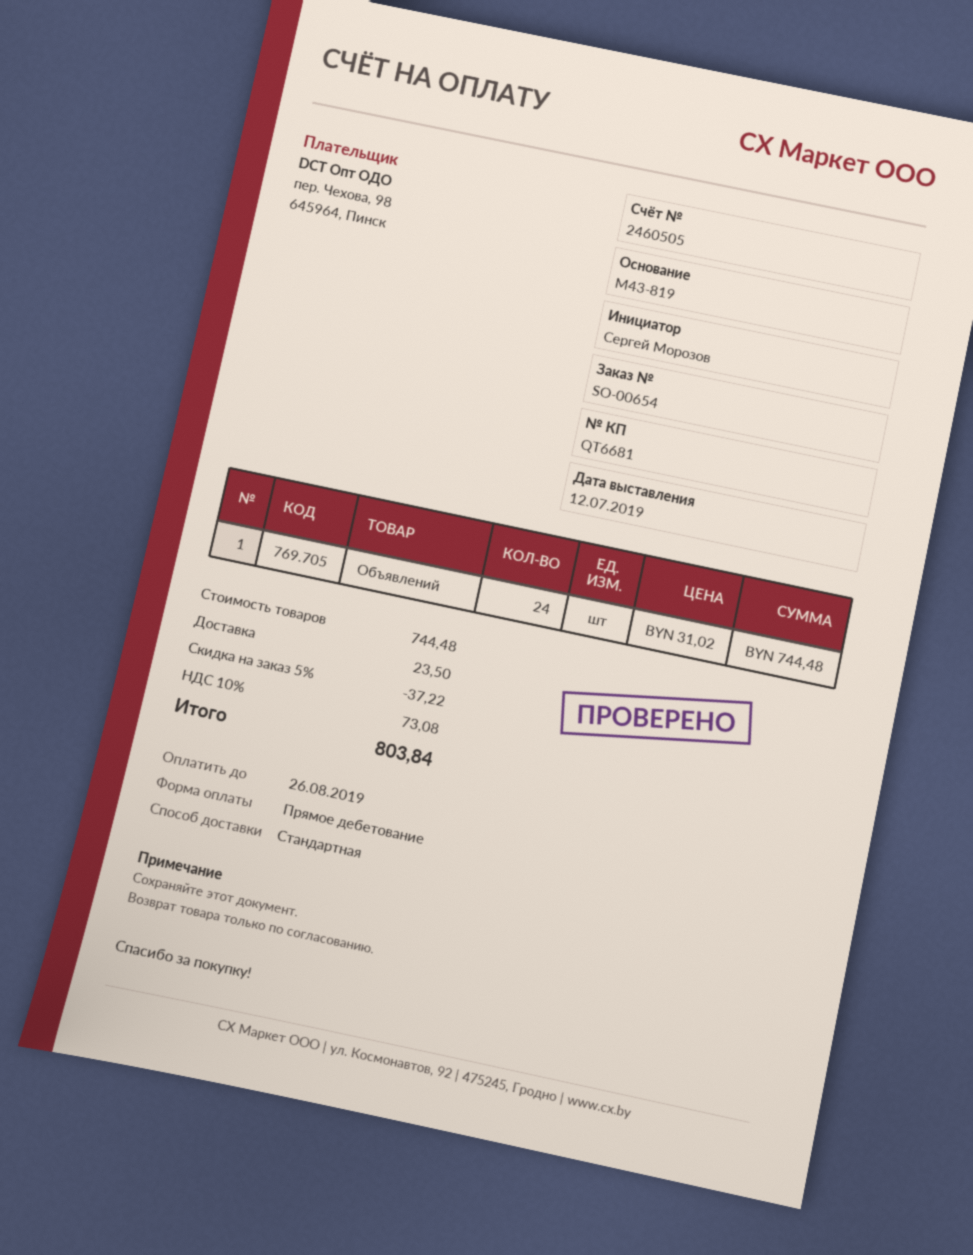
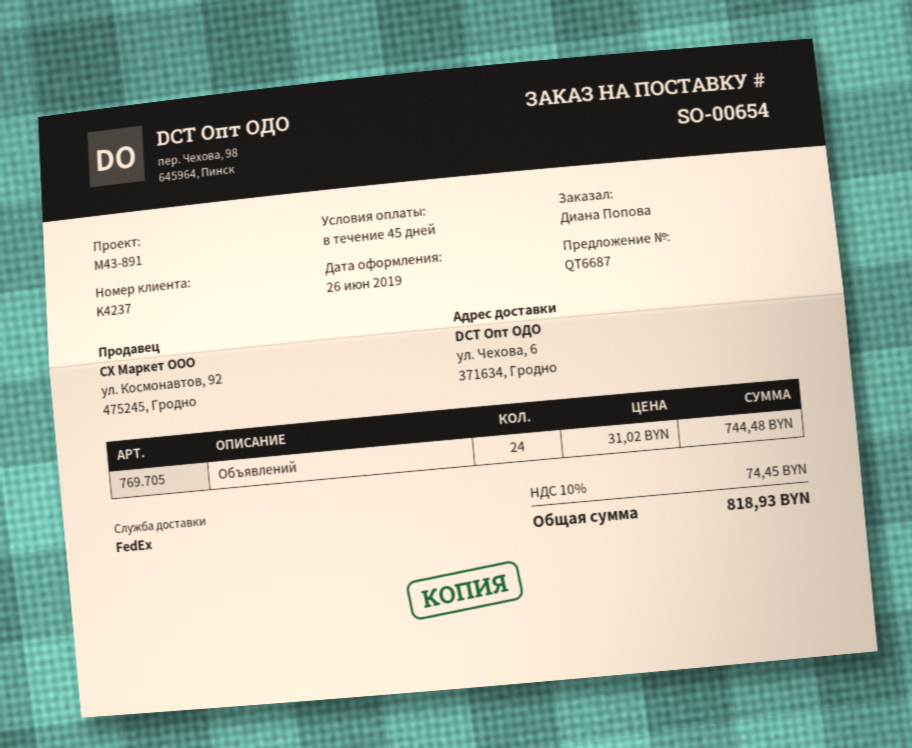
quote number: QT6681 -> QT6687
reference: M43-819 -> M43-891
ordered by: Сергей Морозов -> Диана Попова
shipping method: standard -> FedEx
discount: 5% = 37.22 -> none
shipping: 23.50 -> none
tax: 10% = 73.08 -> 10% = 74.45
total: 803.84 -> 818.93

